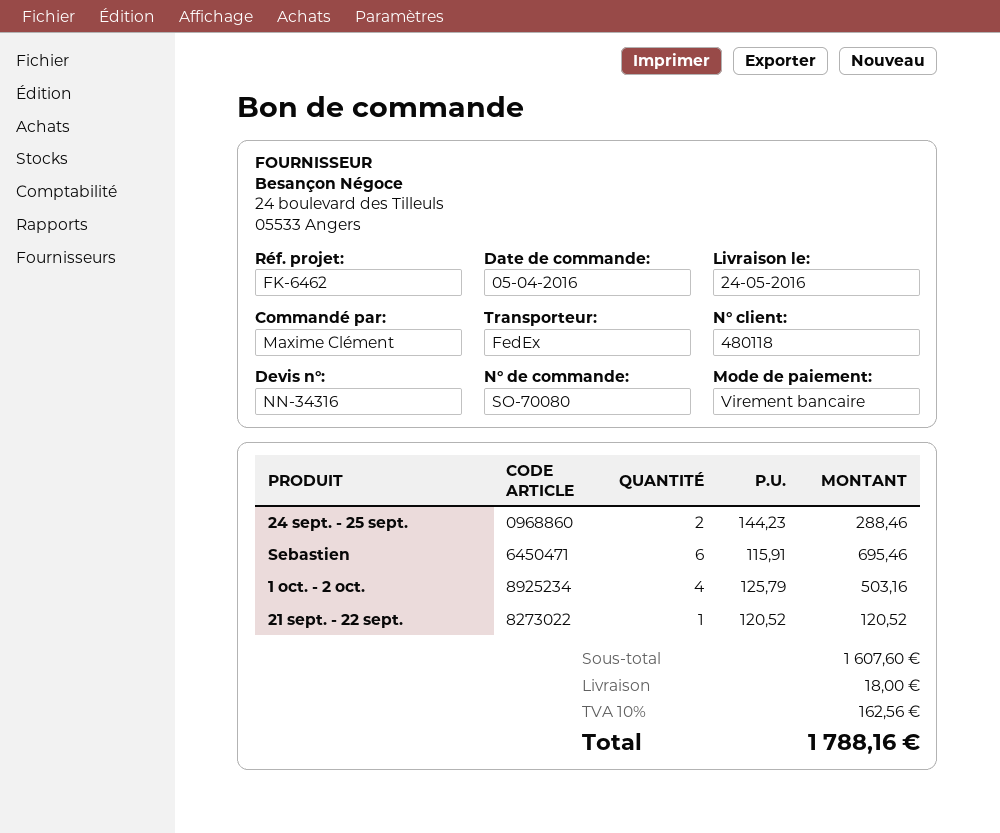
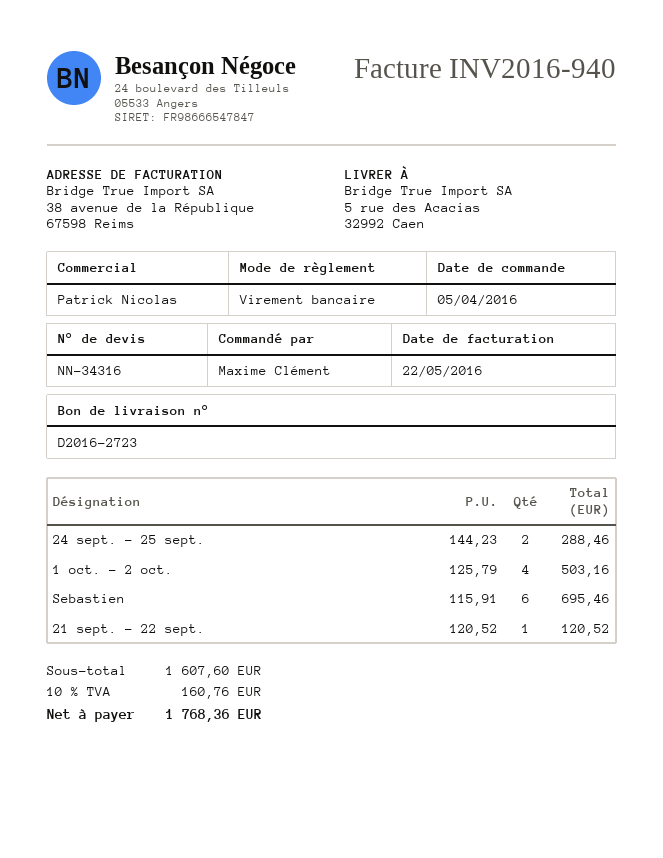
shipping: 18.00 -> none
tax: 10% = 162.56 -> 10% = 160.76
total: 1788.16 -> 1768.36

